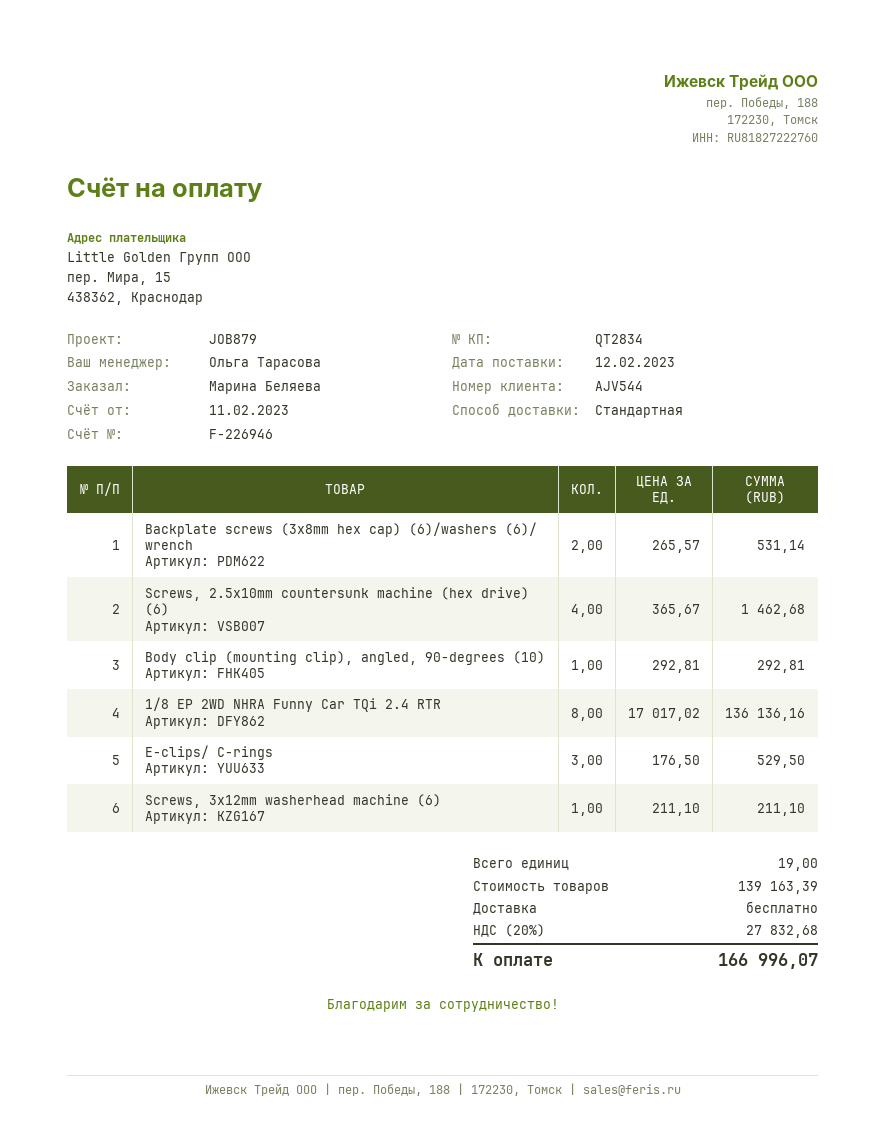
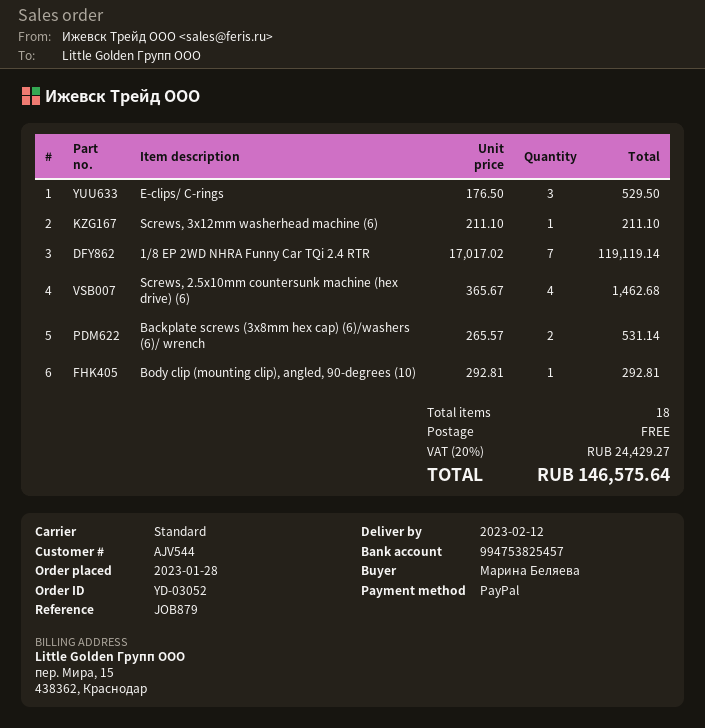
1/8 EP 2WD NHRA Funny Car TQi 2.4 RTR: 8 x 17017.02 = 136136.16 -> 7 x 17017.02 = 119119.14
total quantity: 19 -> 18
tax: 20% = 27832.68 -> 20% = 24429.27
total: 166996.07 -> 146575.64

